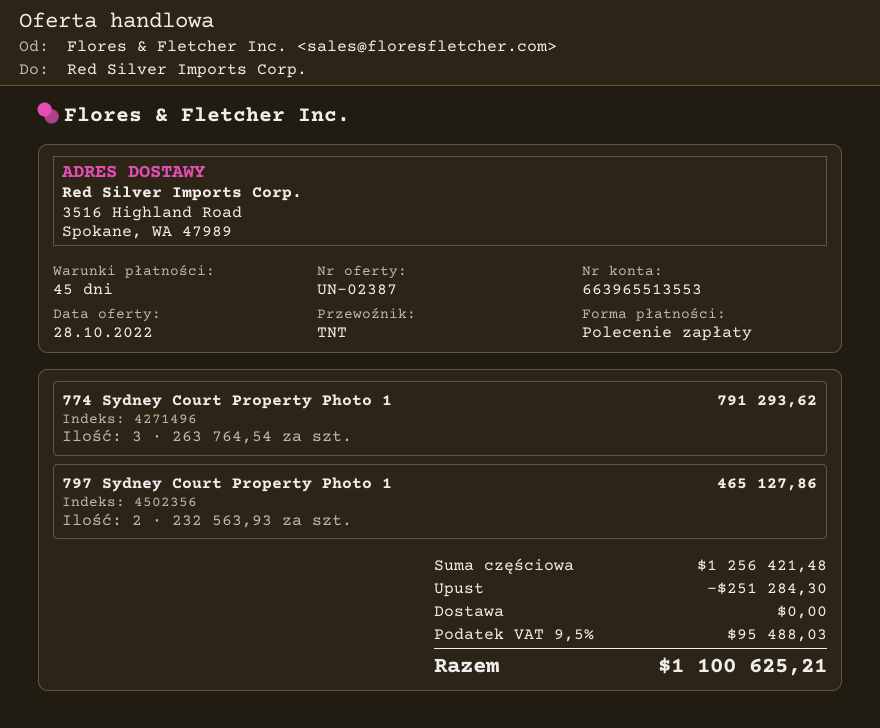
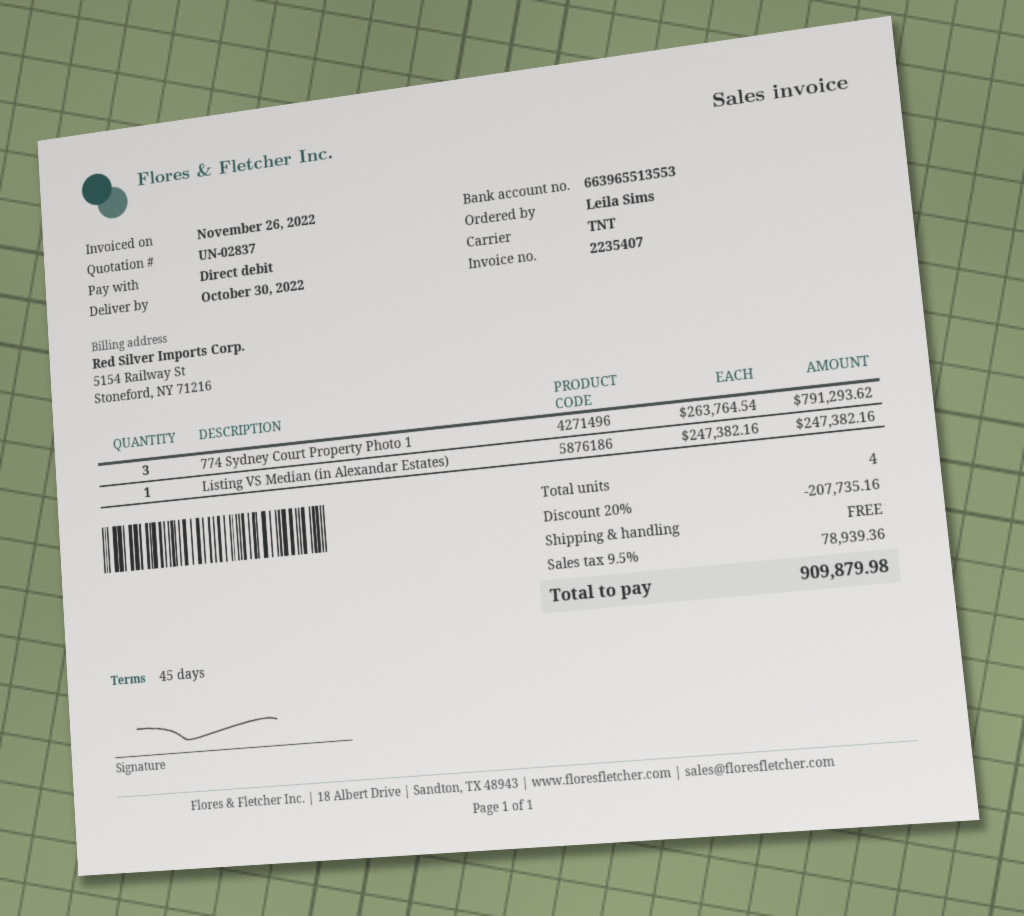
quote number: UN-02387 -> UN-02837
797 Sydney Court Property Photo 1: 2 x 232563.93 = 465127.86 -> none
Listing VS Median (in Alexandar Estates): none -> 1 x 247382.16 = 247382.16
discount: 251284.30 -> 207735.16
tax: 9.5% = 95488.03 -> 9.5% = 78939.36
total: 1100625.21 -> 909879.98

